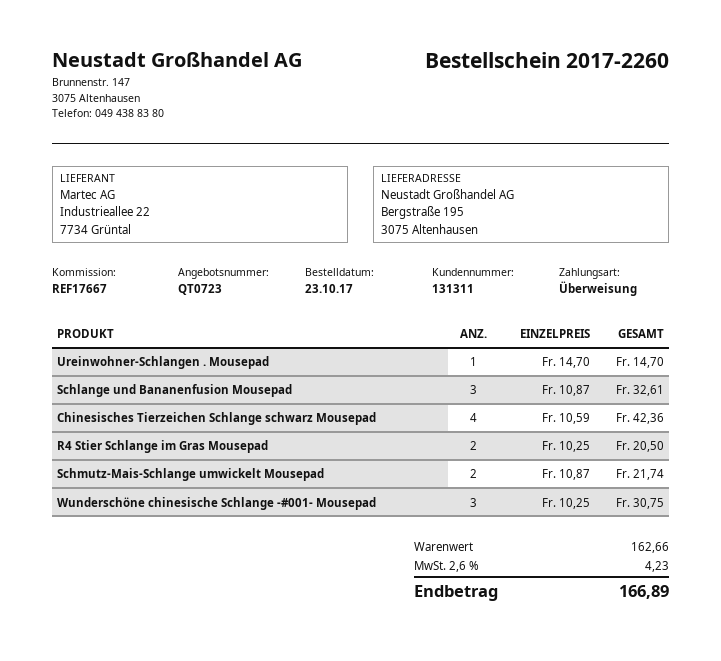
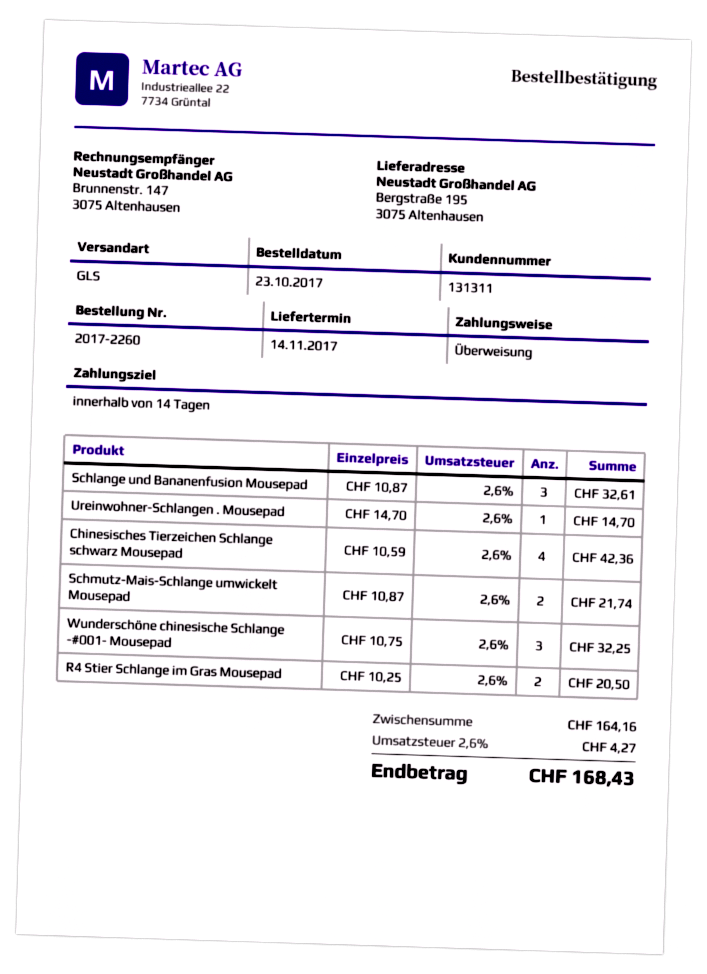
Wunderschöne chinesische Schlange -#001- Mousepad: 3 x 10.25 = 30.75 -> 3 x 10.75 = 32.25
subtotal: 162.66 -> 164.16
tax: 2.6% = 4.23 -> 2.6% = 4.27
total: 166.89 -> 168.43

